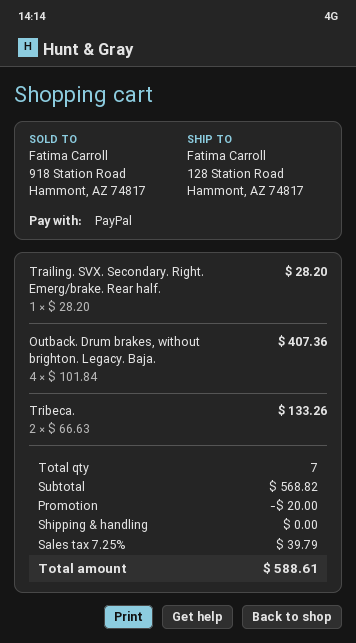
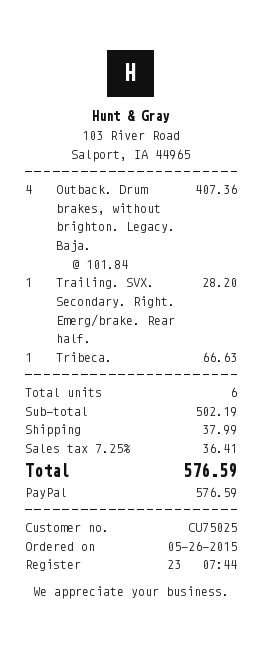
Tribeca.: 2 x 66.63 = 133.26 -> 1 x 66.63 = 66.63
total quantity: 7 -> 6
subtotal: 568.82 -> 502.19
discount: 20.00 -> none
shipping: 0.00 -> 37.99
tax: 7.25% = 39.79 -> 7.25% = 36.41
total: 588.61 -> 576.59

